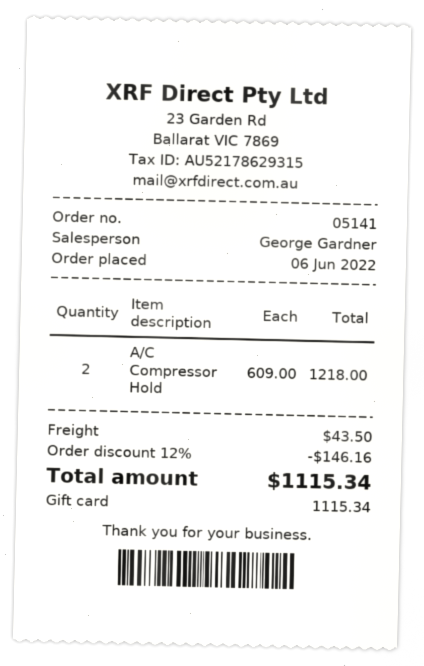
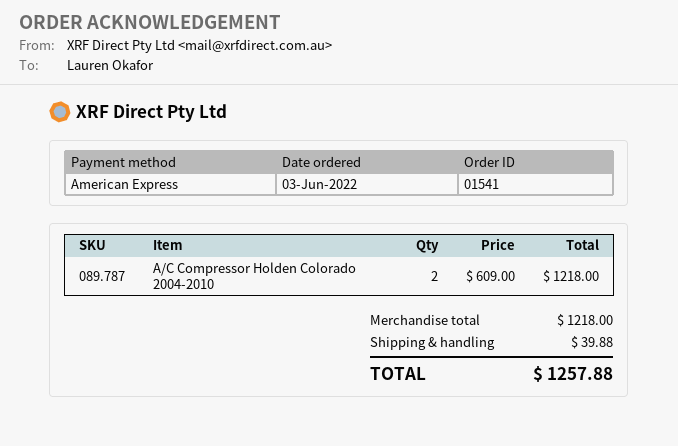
order number: 05141 -> 01541
order date: 2022-06-06 -> 2022-06-03
payment method: gift card -> American Express
discount: 12% = 146.16 -> none
shipping: 43.50 -> 39.88
total: 1115.34 -> 1257.88

